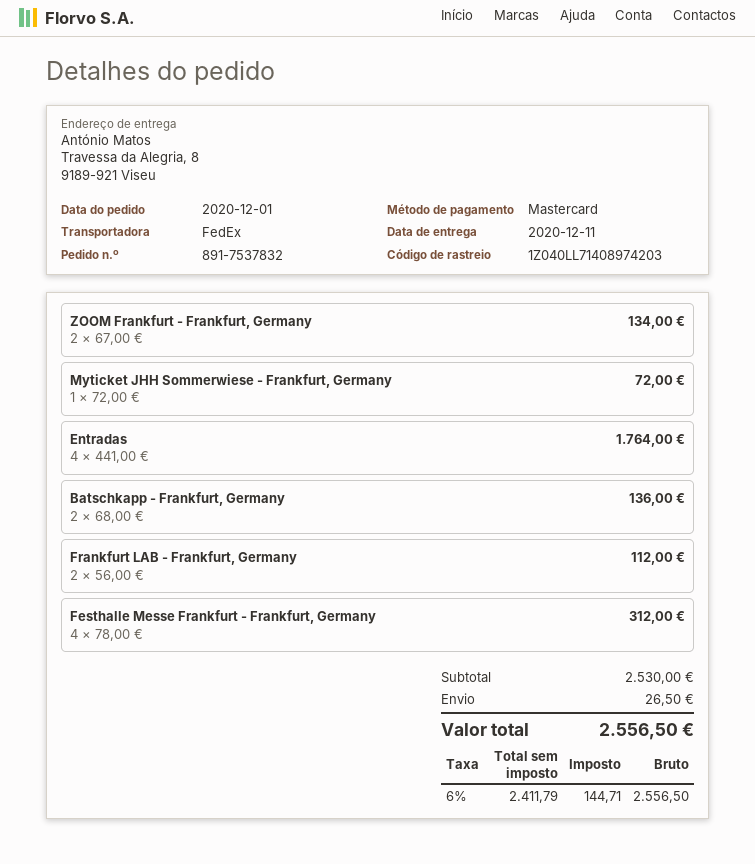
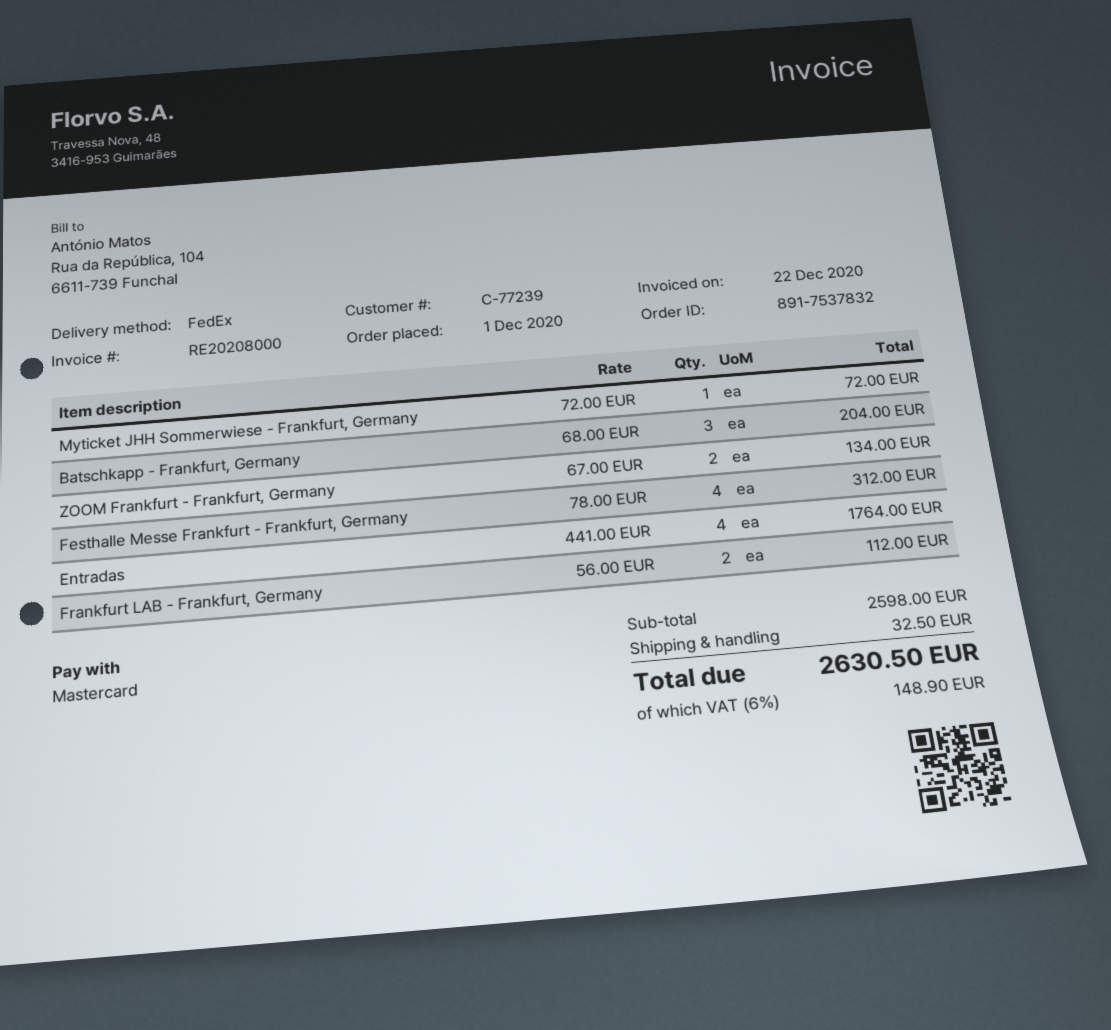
Batschkapp - Frankfurt, Germany: 2 x 68.00 = 136.00 -> 3 x 68.00 = 204.00
subtotal: 2530.00 -> 2598.00
shipping: 26.50 -> 32.50
tax: 6% = 144.71 -> 6% = 148.90
total: 2556.50 -> 2630.50

